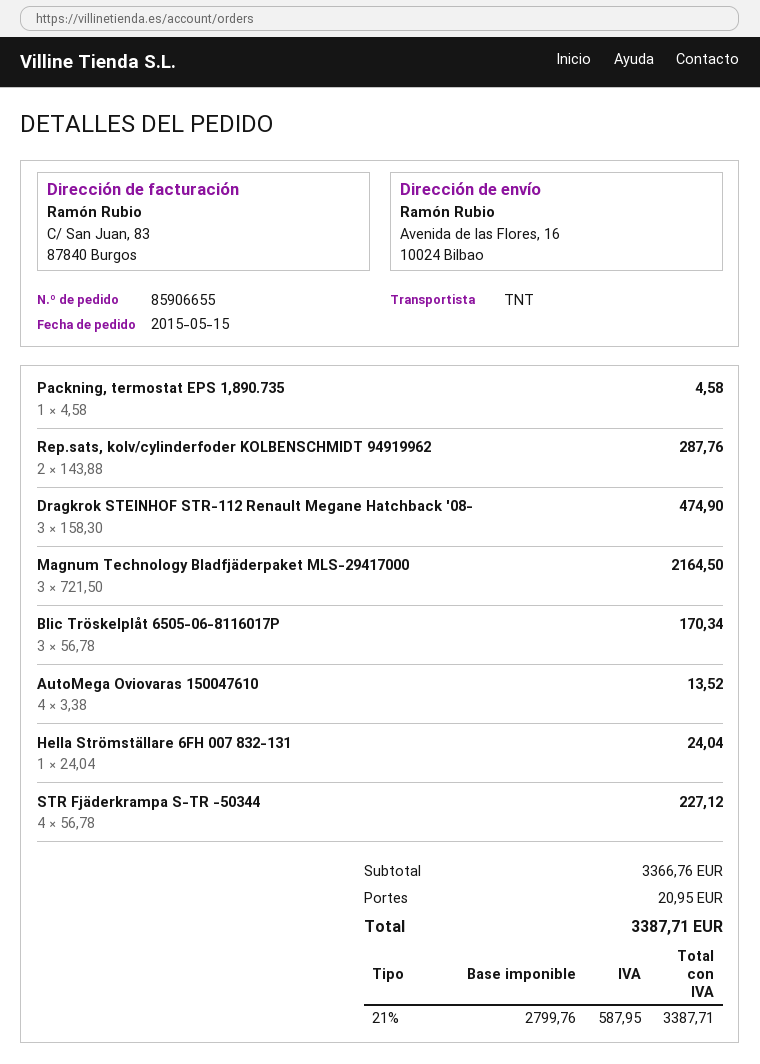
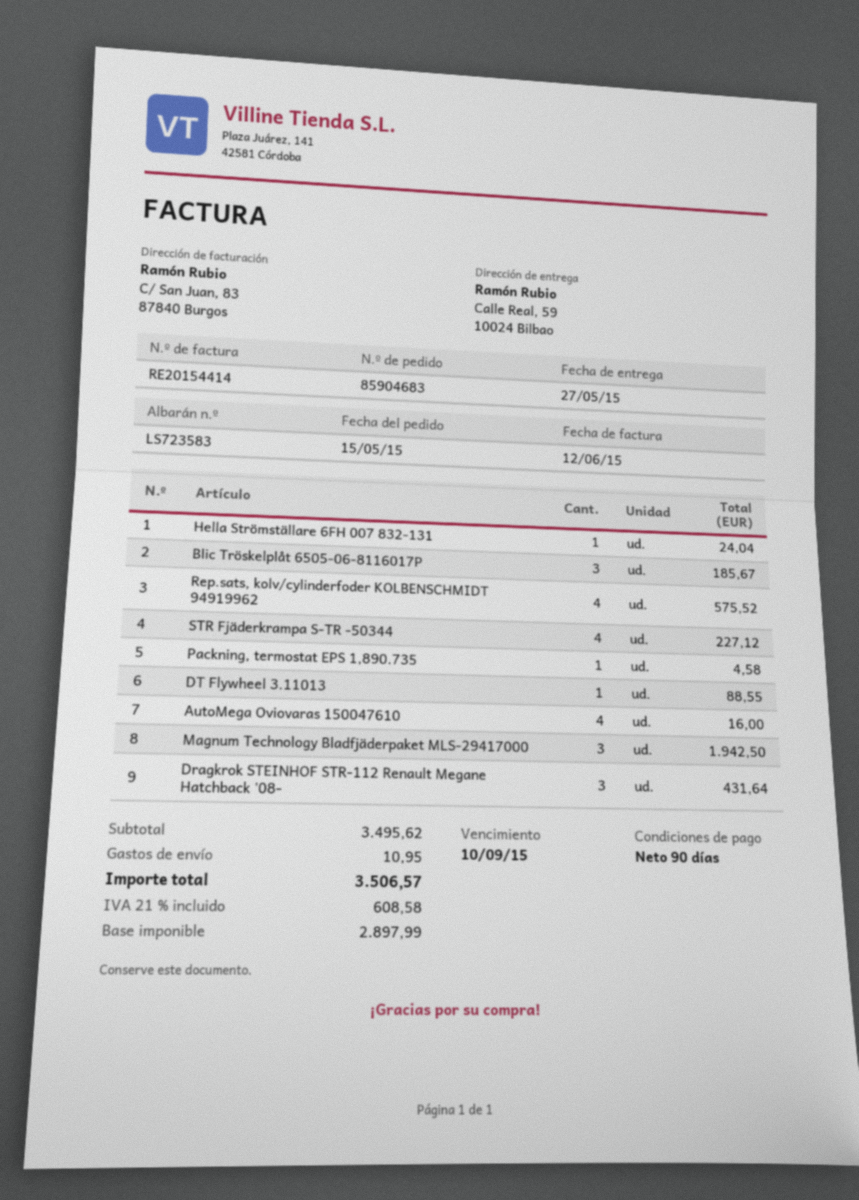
order number: 85906655 -> 85904683
ship to: Avenida de las Flores, 16, 10024 Bilbao -> Calle Real, 59, 10024 Bilbao
Rep.sats, kolv/cylinderfoder KOLBENSCHMIDT 94919962: 2 for 287.76 -> 4 for 575.52
Dragkrok STEINHOF STR-112 Renault Megane Hatchback '08-: 3 for 474.90 -> 3 for 431.64
Magnum Technology Bladfjäderpaket MLS-29417000: 3 for 2164.50 -> 3 for 1942.50
Blic Tröskelplåt 6505-06-8116017P: 3 for 170.34 -> 3 for 185.67
AutoMega Oviovaras 150047610: 4 for 13.52 -> 4 for 16.00
DT Flywheel 3.11013: none -> 1 for 88.55
subtotal: 3366.76 -> 3495.62
shipping: 20.95 -> 10.95
net: 2799.76 -> 2897.99
tax: 21% = 587.95 -> 21% = 608.58
total: 3387.71 -> 3506.57

